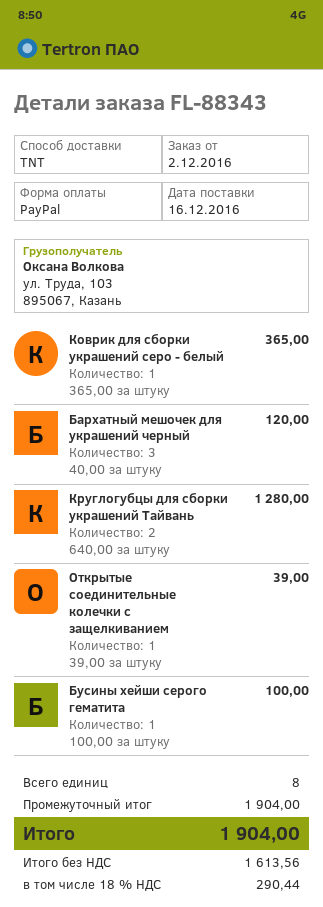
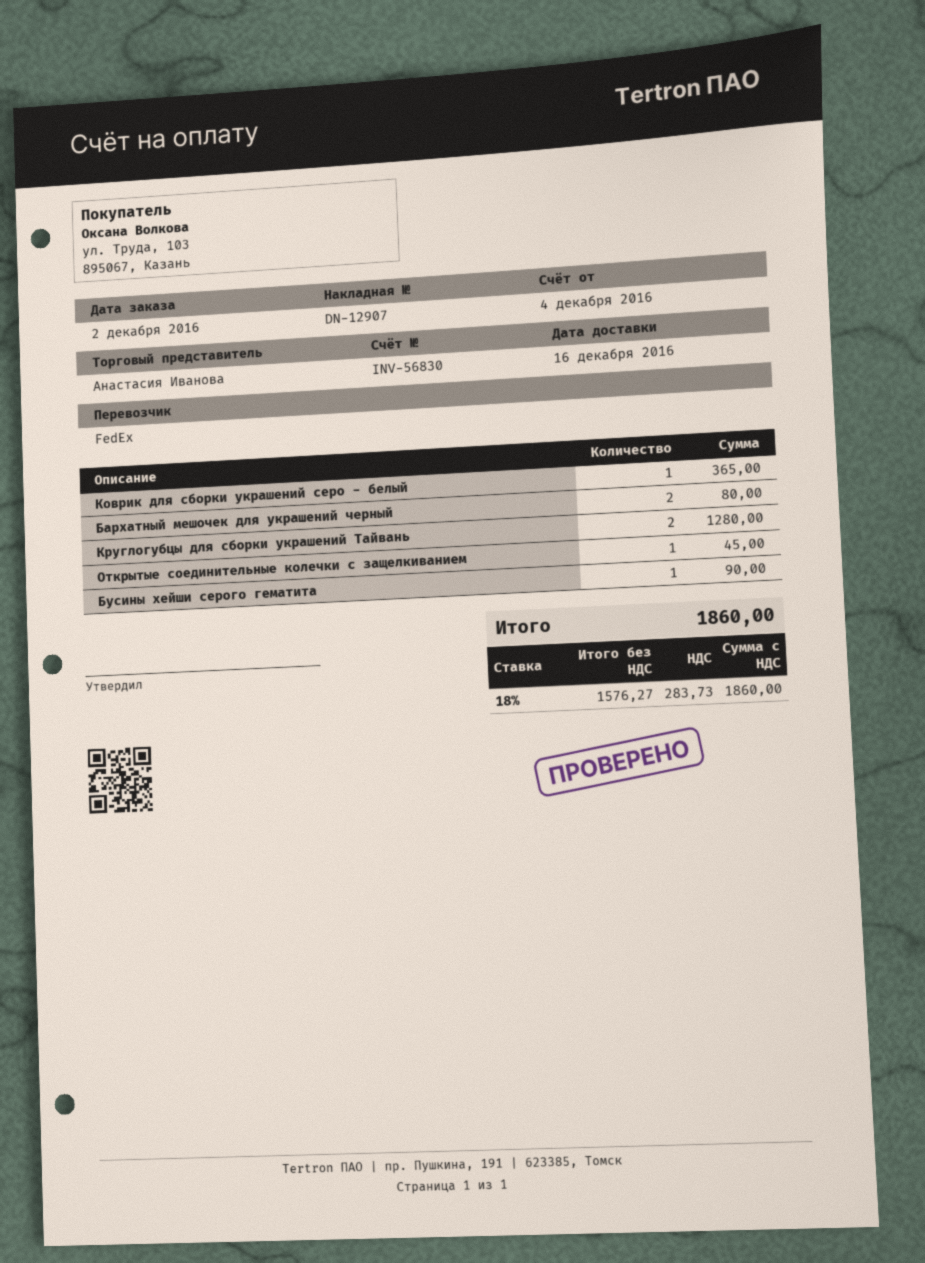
shipping method: TNT -> FedEx
Бархатный мешочек для украшений черный: 3 for 120.00 -> 2 for 80.00
Открытые соединительные колечки с защелкиванием: 1 for 39.00 -> 1 for 45.00
Бусины хейши серого гематита: 1 for 100.00 -> 1 for 90.00
net: 1613.56 -> 1576.27
tax: 18% = 290.44 -> 18% = 283.73
total: 1904.00 -> 1860.00

